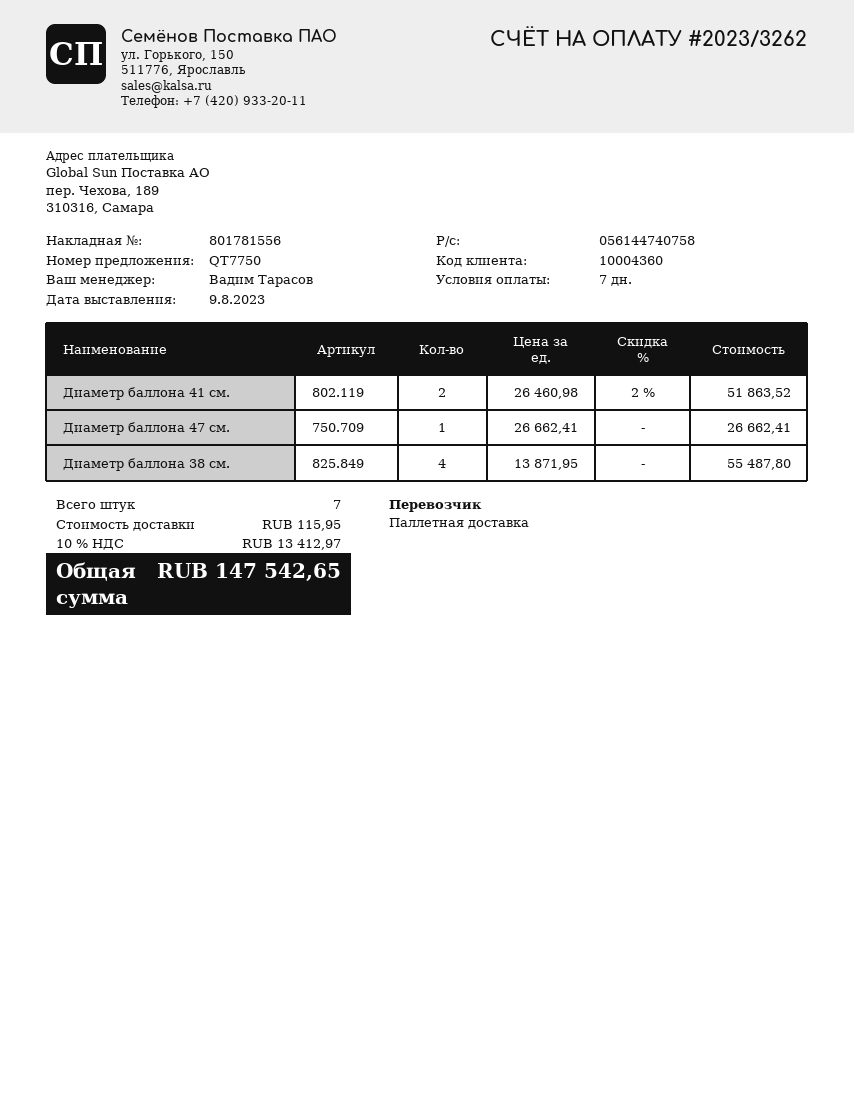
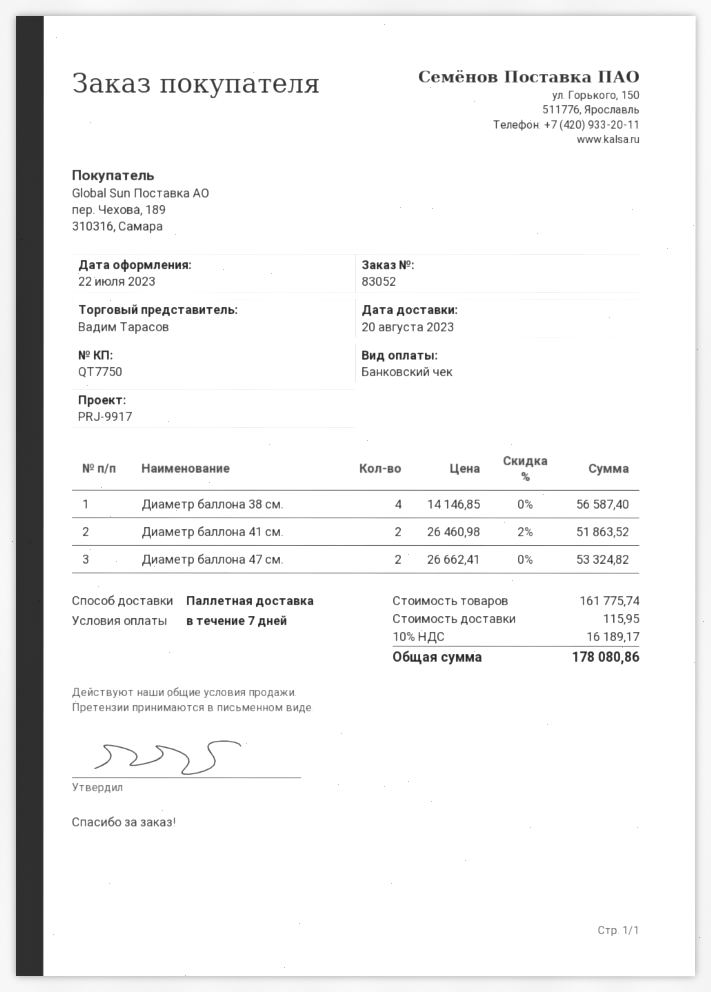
Диаметр баллона 47 см.: 1 x 26662.41 = 26662.41 -> 2 x 26662.41 = 53324.82
Диаметр баллона 38 см.: 4 x 13871.95 = 55487.80 -> 4 x 14146.85 = 56587.40
tax: 10% = 13412.97 -> 10% = 16189.17
total: 147542.65 -> 178080.86

